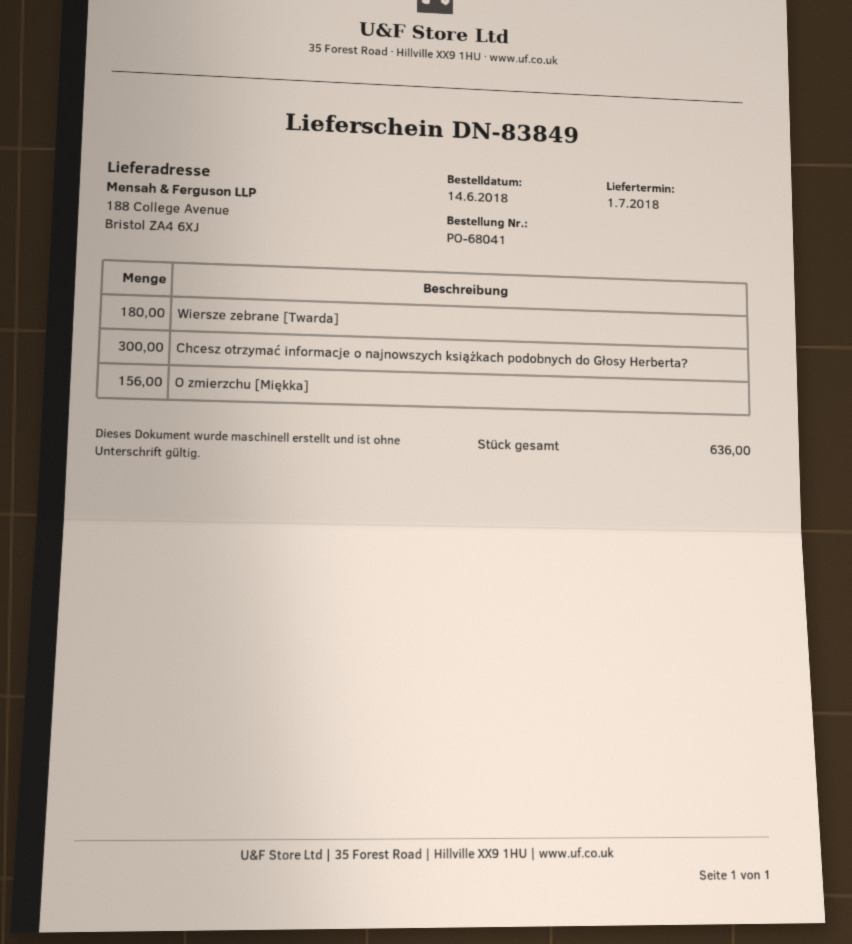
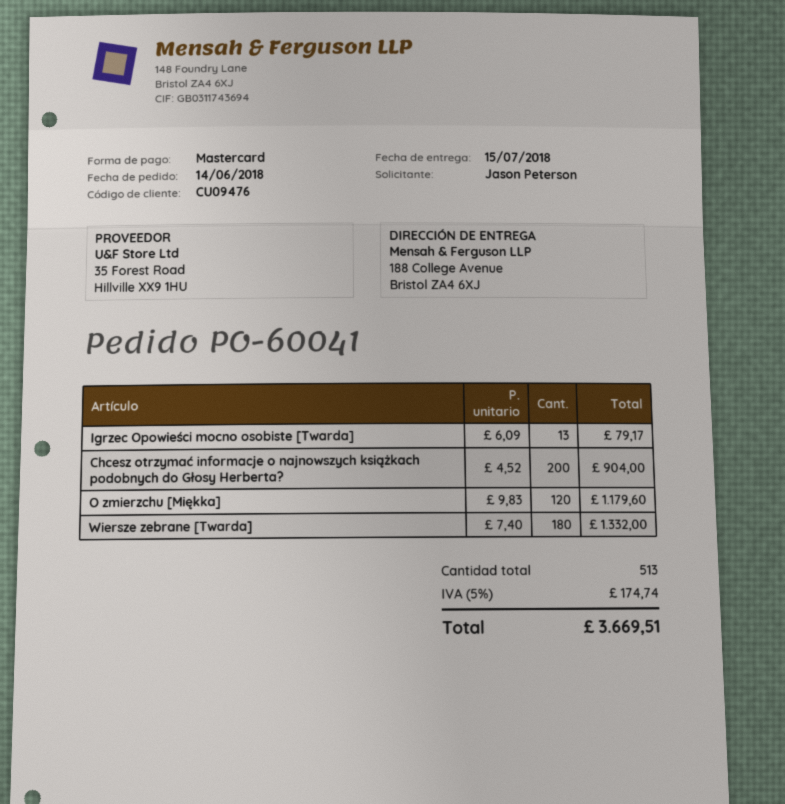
order number: PO-68041 -> PO-60041
delivery date: 2018-07-01 -> 2018-07-15
Chcesz otrzymać informacje o najnowszych książkach podobnych do Głosy Herberta?: 300 -> 200
O zmierzchu [Miękka]: 156 -> 120
Igrzec Opowieści mocno osobiste [Twarda]: none -> 13
total quantity: 636 -> 513

